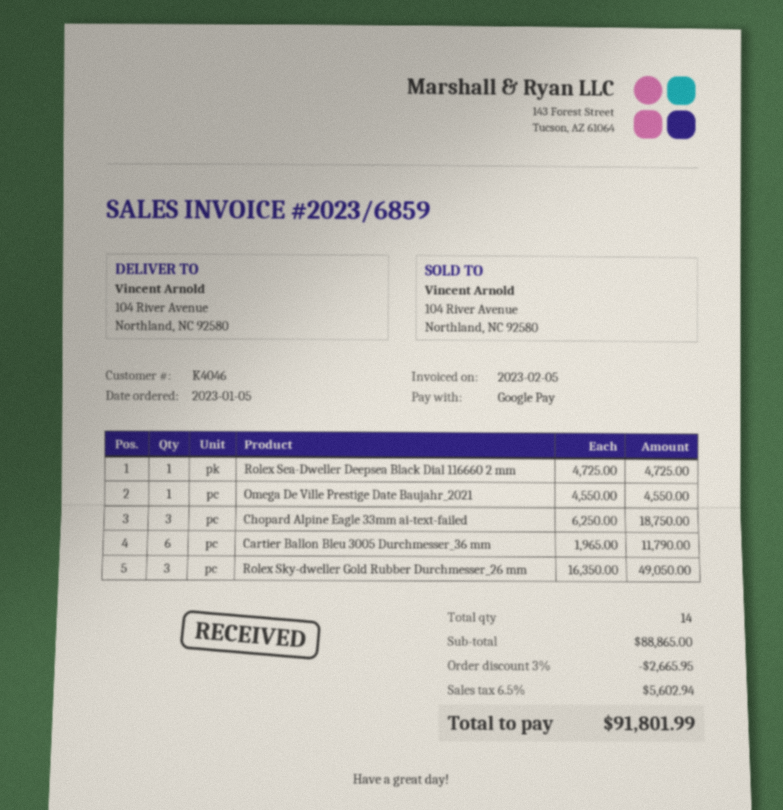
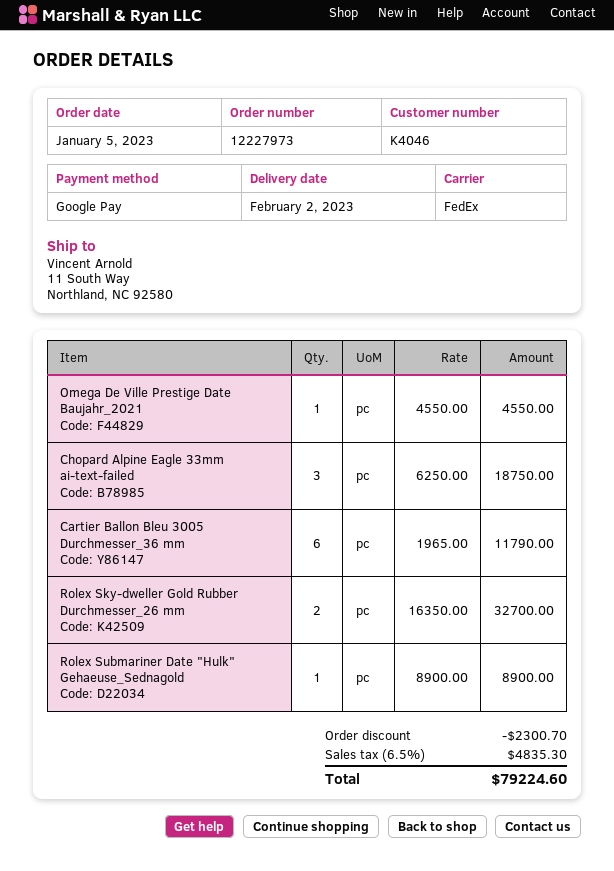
ship to: 104 River Avenue, Northland, NC 92580 -> 11 South Way, Northland, NC 92580
Rolex Sea-Dweller Deepsea Black Dial 116660 2 mm: 1 x 4725.00 = 4725.00 -> none
Rolex Sky-dweller Gold Rubber Durchmesser_26 mm: 3 x 16350.00 = 49050.00 -> 2 x 16350.00 = 32700.00
Rolex Submariner Date "Hulk" Gehaeuse_Sednagold: none -> 1 x 8900.00 = 8900.00
discount: 2665.95 -> 2300.70
tax: 6.5% = 5602.94 -> 6.5% = 4835.30
total: 91801.99 -> 79224.60

